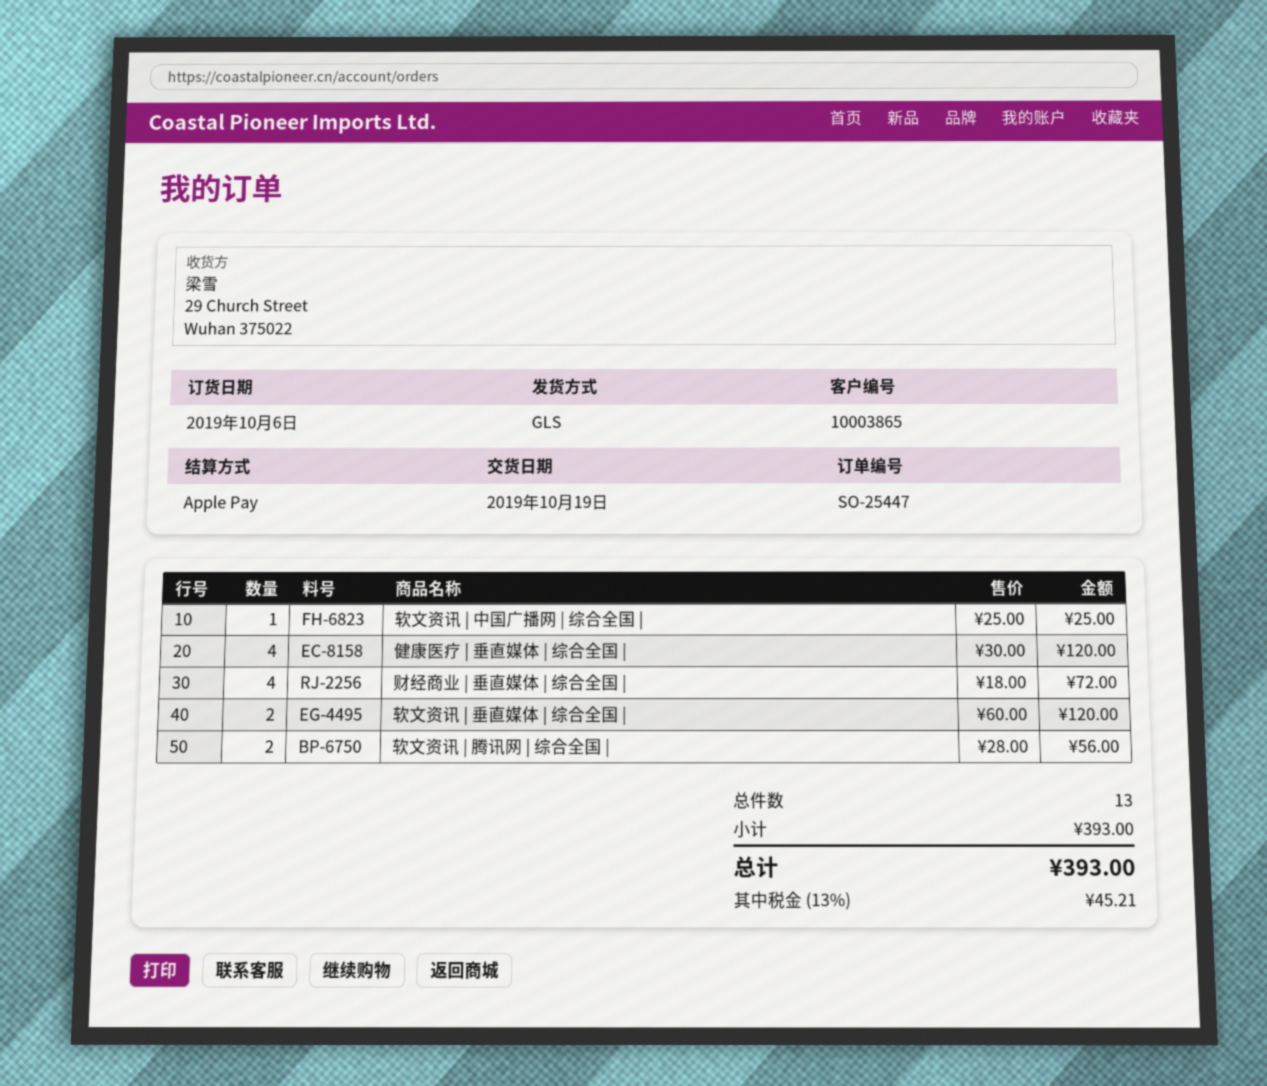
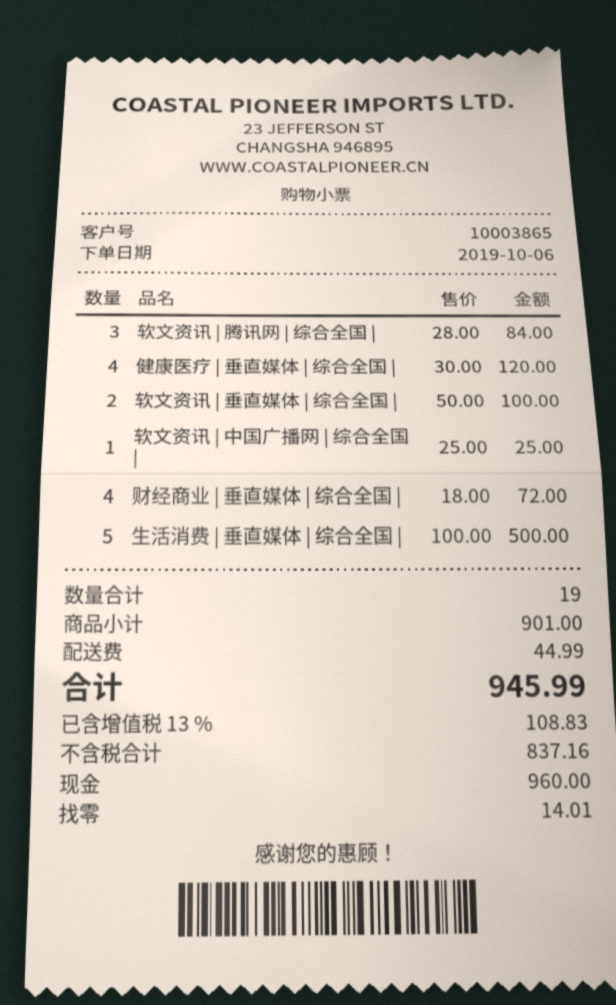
payment method: Apple Pay -> cash
软文资讯 | 垂直媒体 | 综合全国 |: 2 x 60.00 = 120.00 -> 2 x 50.00 = 100.00
软文资讯 | 腾讯网 | 综合全国 |: 2 x 28.00 = 56.00 -> 3 x 28.00 = 84.00
生活消费 | 垂直媒体 | 综合全国 |: none -> 5 x 100.00 = 500.00
total quantity: 13 -> 19
subtotal: 393.00 -> 901.00
shipping: none -> 44.99
tax: 13% = 45.21 -> 13% = 108.83
total: 393.00 -> 945.99

